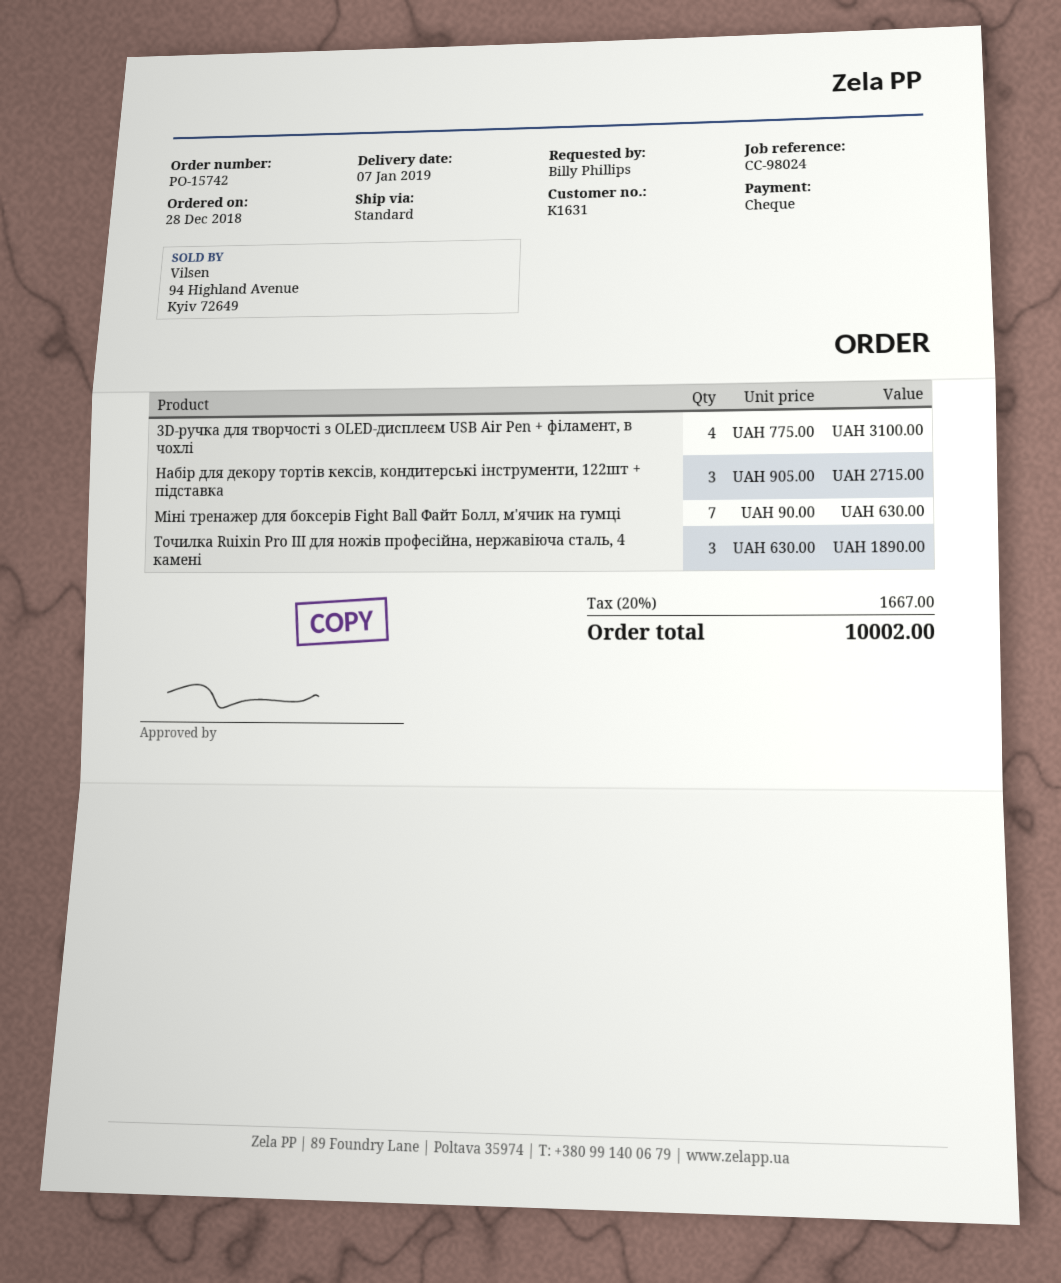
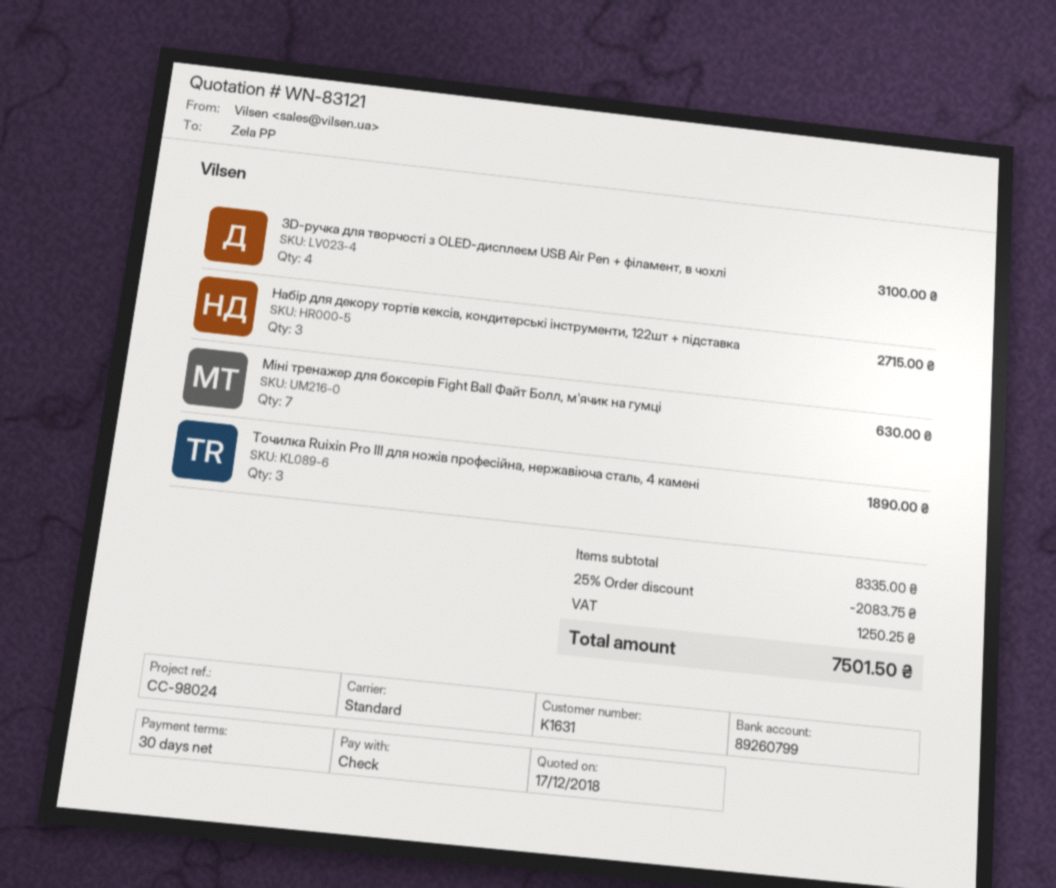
discount: none -> 25% = 2083.75
tax: 1667.00 -> 1250.25
total: 10002.00 -> 7501.50

